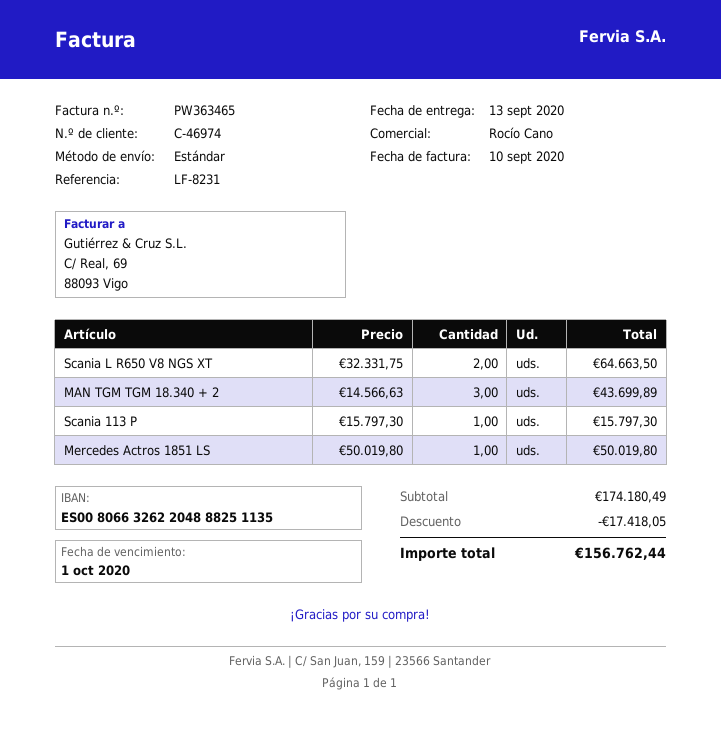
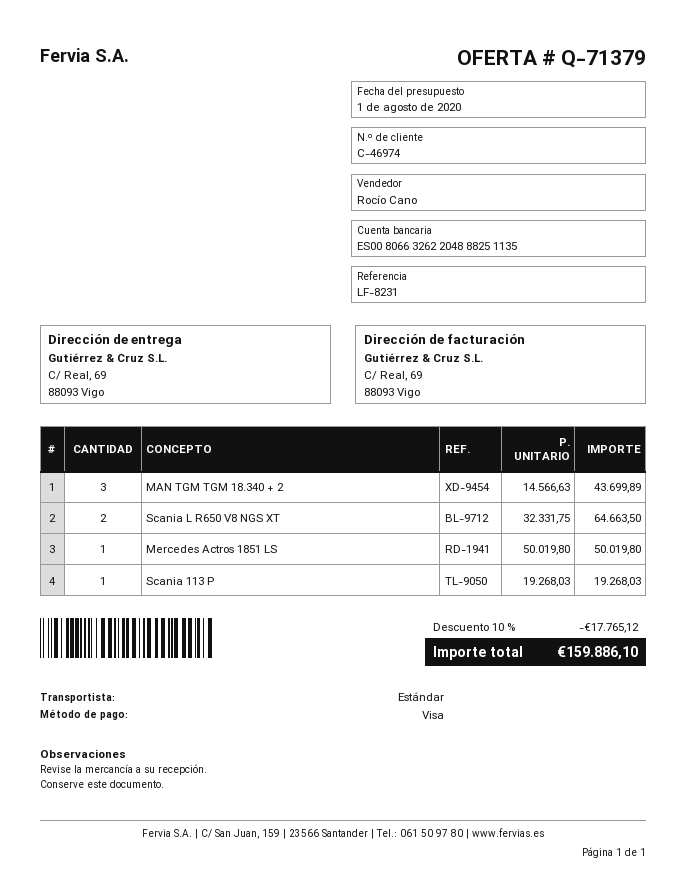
Scania 113 P: 1 x 15797.30 = 15797.30 -> 1 x 19268.03 = 19268.03
discount: 17418.05 -> 17765.12
total: 156762.44 -> 159886.10

